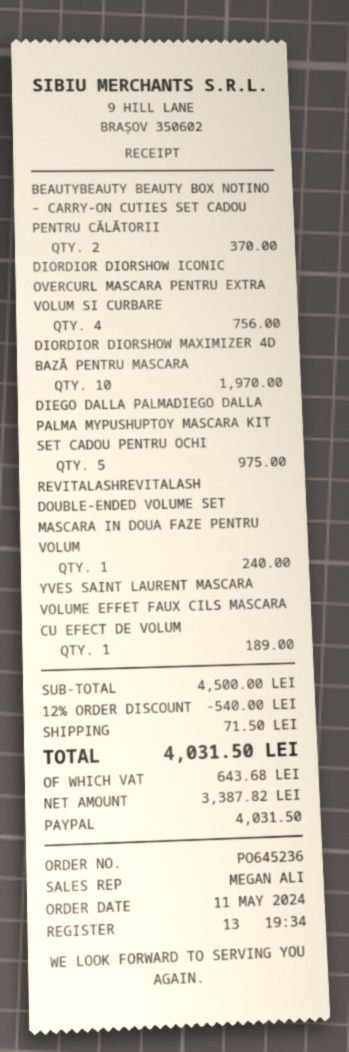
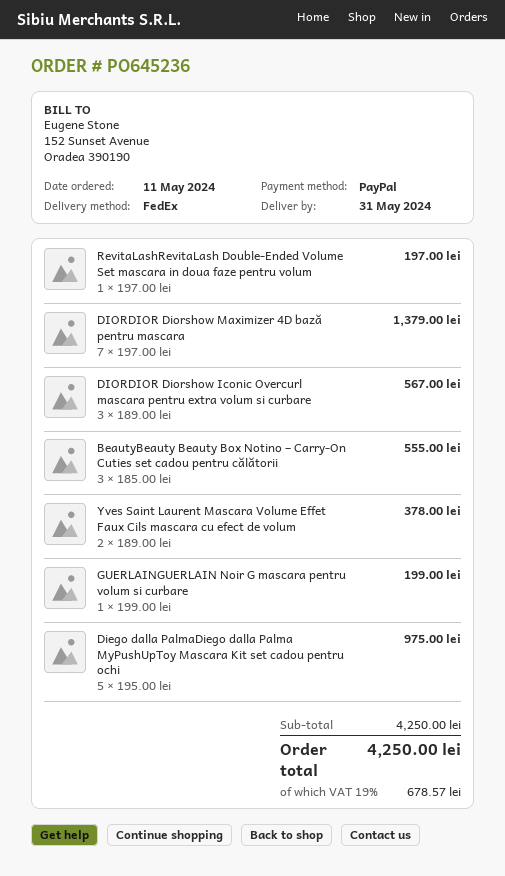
BEAUTYBEAUTY BEAUTY BOX NOTINO – CARRY-ON CUTIES SET CADOU PENTRU CĂLĂTORII: 2 for 370.00 -> 3 for 555.00
DIORDIOR DIORSHOW ICONIC OVERCURL MASCARA PENTRU EXTRA VOLUM SI CURBARE: 4 for 756.00 -> 3 for 567.00
DIORDIOR DIORSHOW MAXIMIZER 4D BAZĂ PENTRU MASCARA: 10 for 1970.00 -> 7 for 1379.00
REVITALASHREVITALASH DOUBLE-ENDED VOLUME SET MASCARA IN DOUA FAZE PENTRU VOLUM: 1 for 240.00 -> 1 for 197.00
YVES SAINT LAURENT MASCARA VOLUME EFFET FAUX CILS MASCARA CU EFECT DE VOLUM: 1 for 189.00 -> 2 for 378.00
GUERLAINGUERLAIN Noir G mascara pentru volum si curbare: none -> 1 for 199.00
subtotal: 4500.00 -> 4250.00
discount: 12% = 540.00 -> none
shipping: 71.50 -> none
tax: 643.68 -> 678.57
total: 4031.50 -> 4250.00

